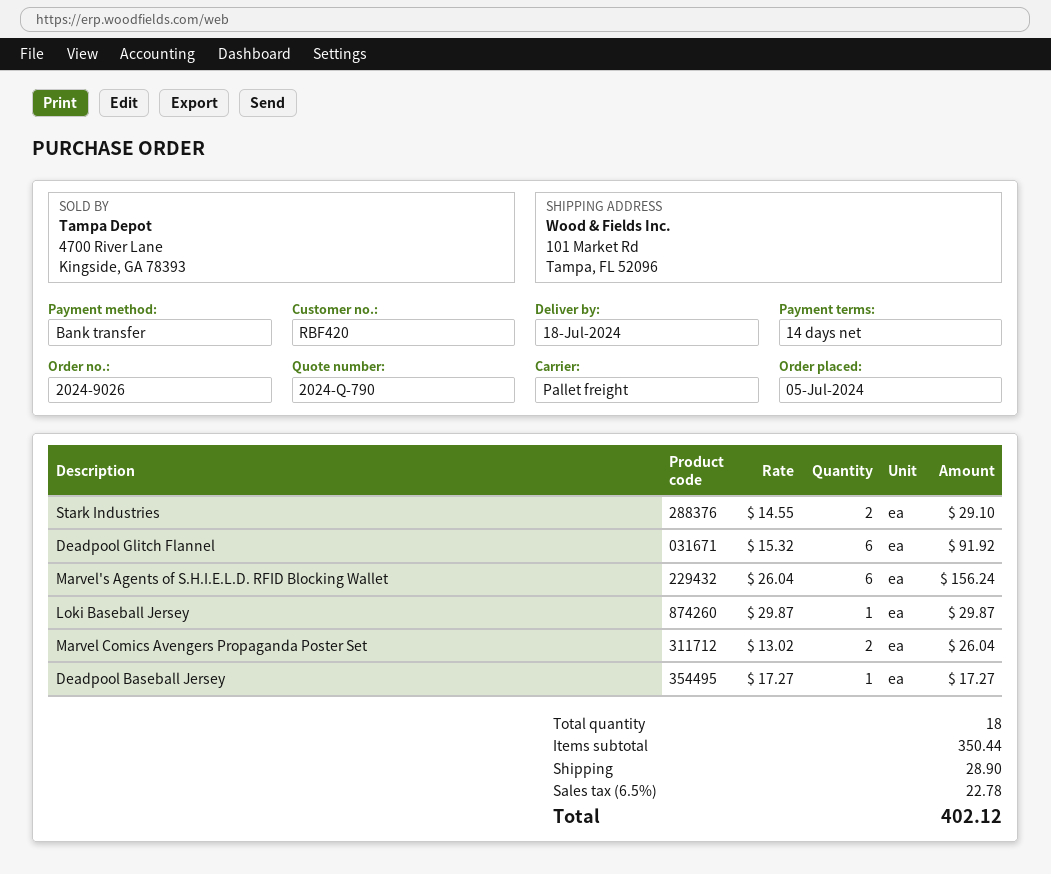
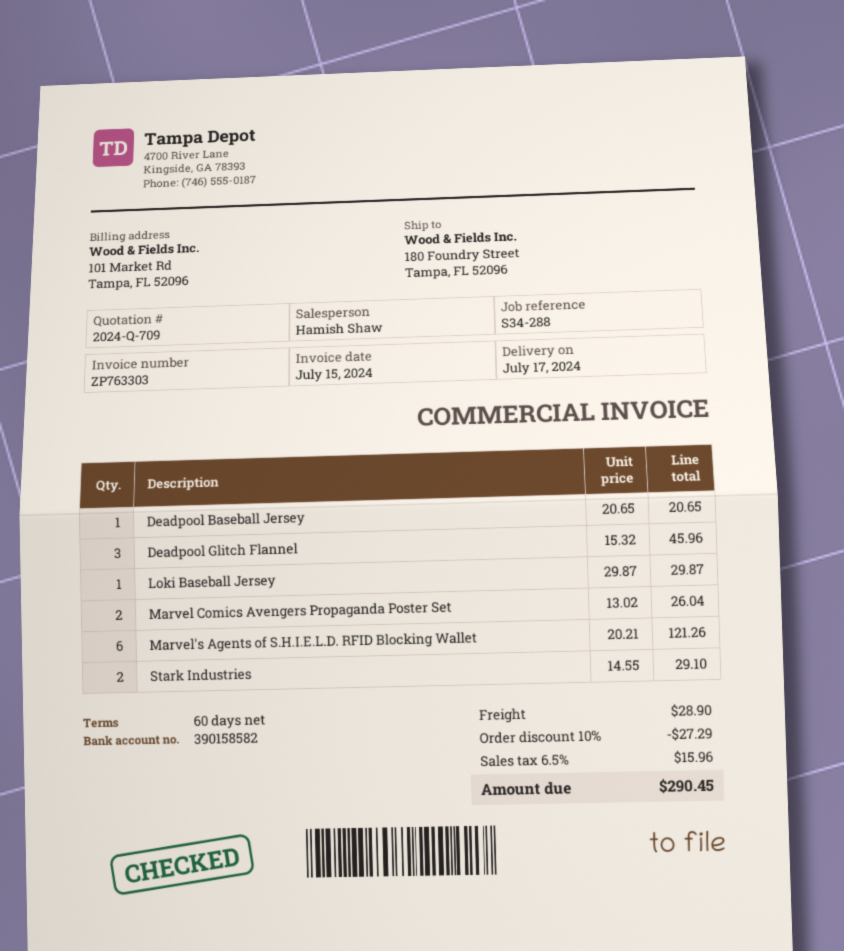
quote number: 2024-Q-790 -> 2024-Q-709
delivery date: 2024-07-18 -> 2024-07-17
payment terms: 14 days -> 60 days
ship to: 101 Market Rd, Tampa, FL 52096 -> 180 Foundry Street, Tampa, FL 52096
Deadpool Glitch Flannel: 6 x 15.32 = 91.92 -> 3 x 15.32 = 45.96
Marvel's Agents of S.H.I.E.L.D. RFID Blocking Wallet: 6 x 26.04 = 156.24 -> 6 x 20.21 = 121.26
Deadpool Baseball Jersey: 1 x 17.27 = 17.27 -> 1 x 20.65 = 20.65
discount: none -> 10% = 27.29
tax: 6.5% = 22.78 -> 6.5% = 15.96
total: 402.12 -> 290.45

